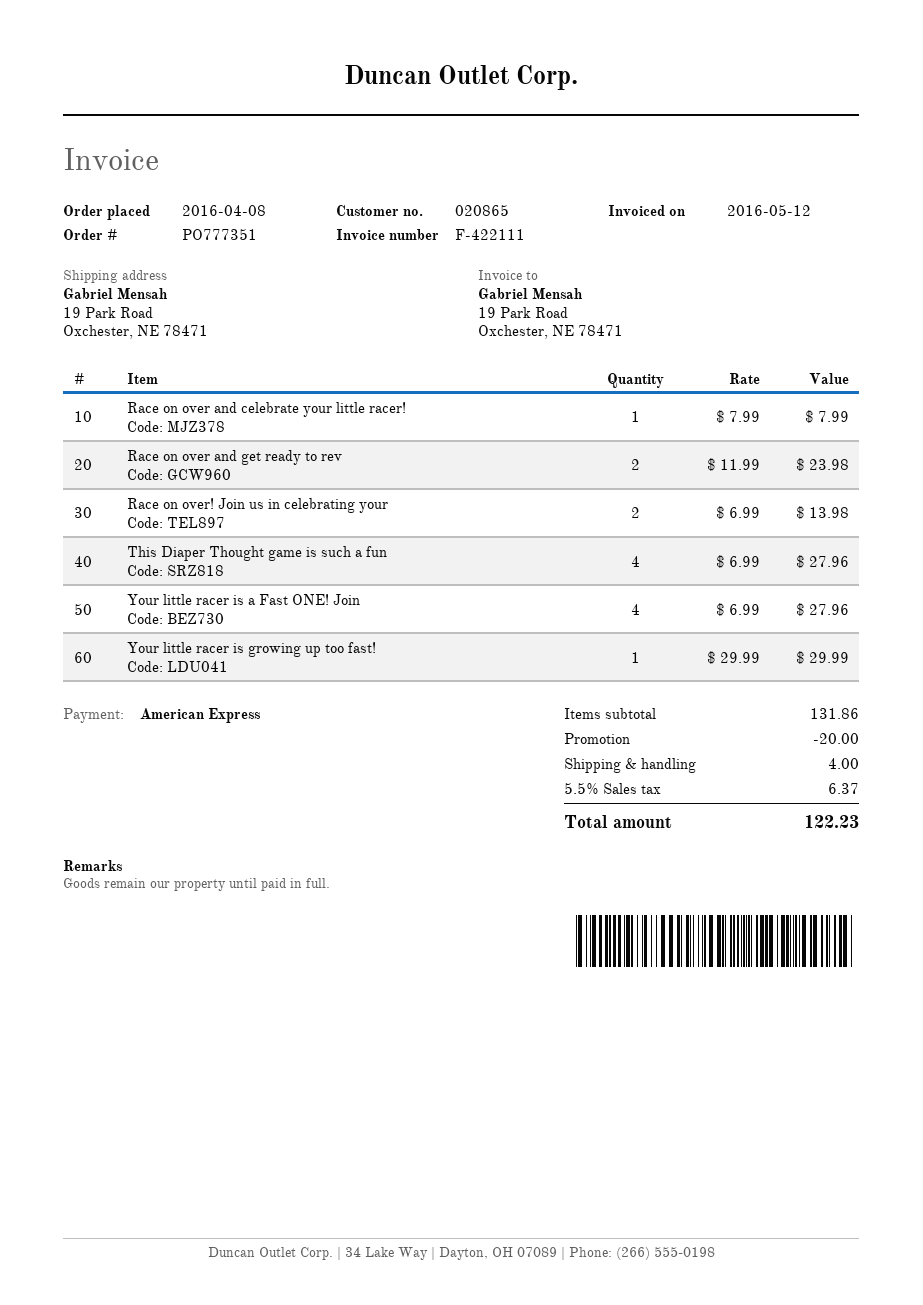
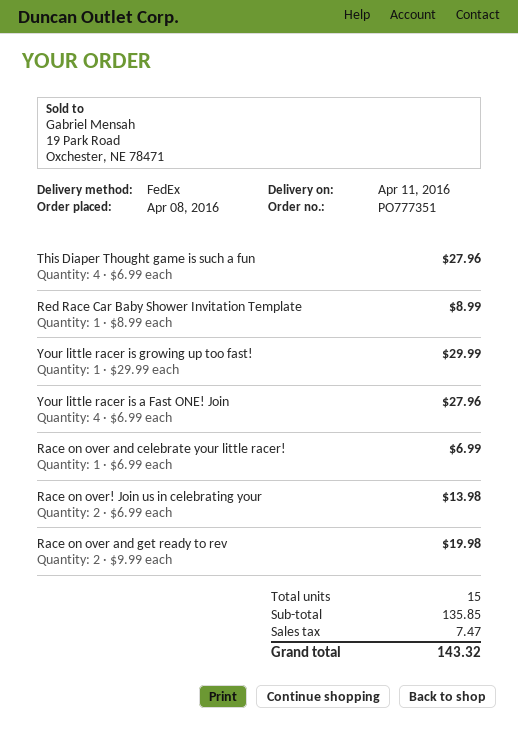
Race on over and celebrate your little racer!: 1 x 7.99 = 7.99 -> 1 x 6.99 = 6.99
Race on over and get ready to rev: 2 x 11.99 = 23.98 -> 2 x 9.99 = 19.98
Red Race Car Baby Shower Invitation Template: none -> 1 x 8.99 = 8.99
subtotal: 131.86 -> 135.85
discount: 20.00 -> none
shipping: 4.00 -> none
tax: 6.37 -> 7.47
total: 122.23 -> 143.32

